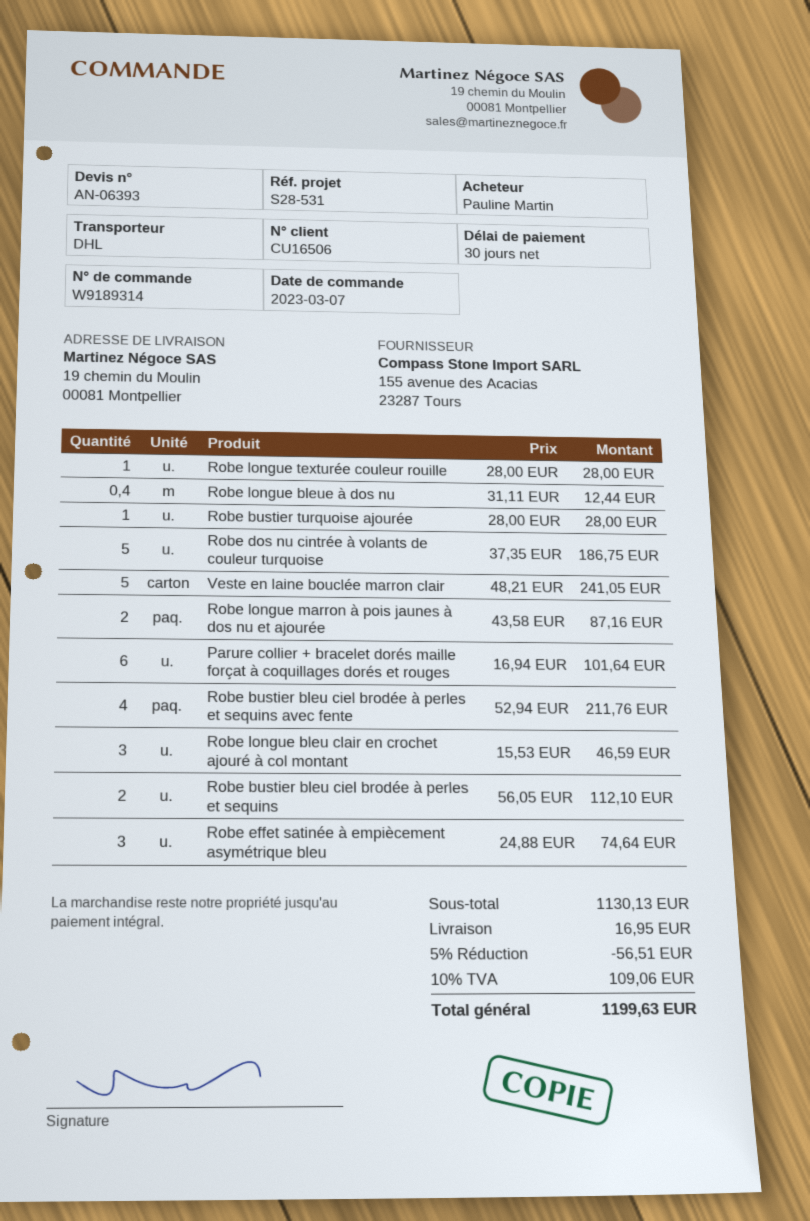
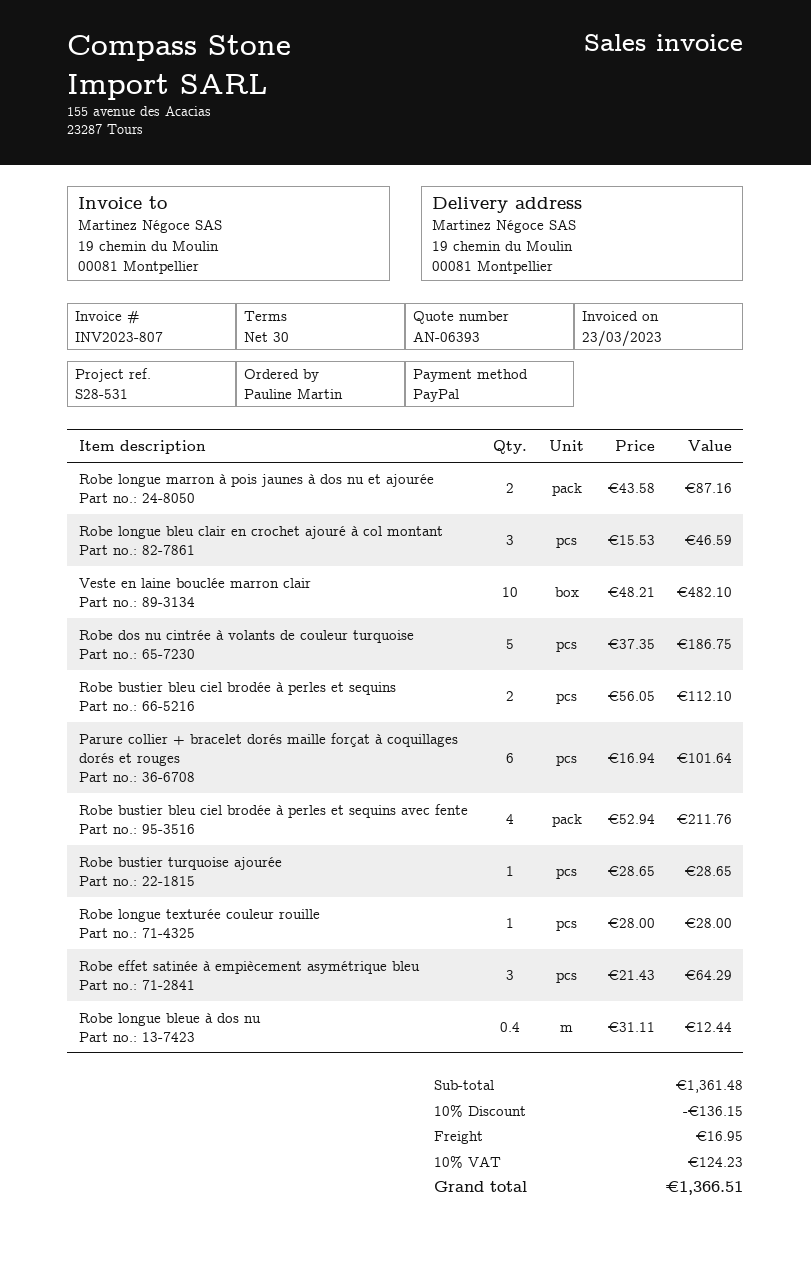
Robe bustier turquoise ajourée: 1 x 28.00 = 28.00 -> 1 x 28.65 = 28.65
Veste en laine bouclée marron clair: 5 x 48.21 = 241.05 -> 10 x 48.21 = 482.10
Robe effet satinée à empiècement asymétrique bleu: 3 x 24.88 = 74.64 -> 3 x 21.43 = 64.29
subtotal: 1130.13 -> 1361.48
discount: 5% = 56.51 -> 10% = 136.15
tax: 10% = 109.06 -> 10% = 124.23
total: 1199.63 -> 1366.51

